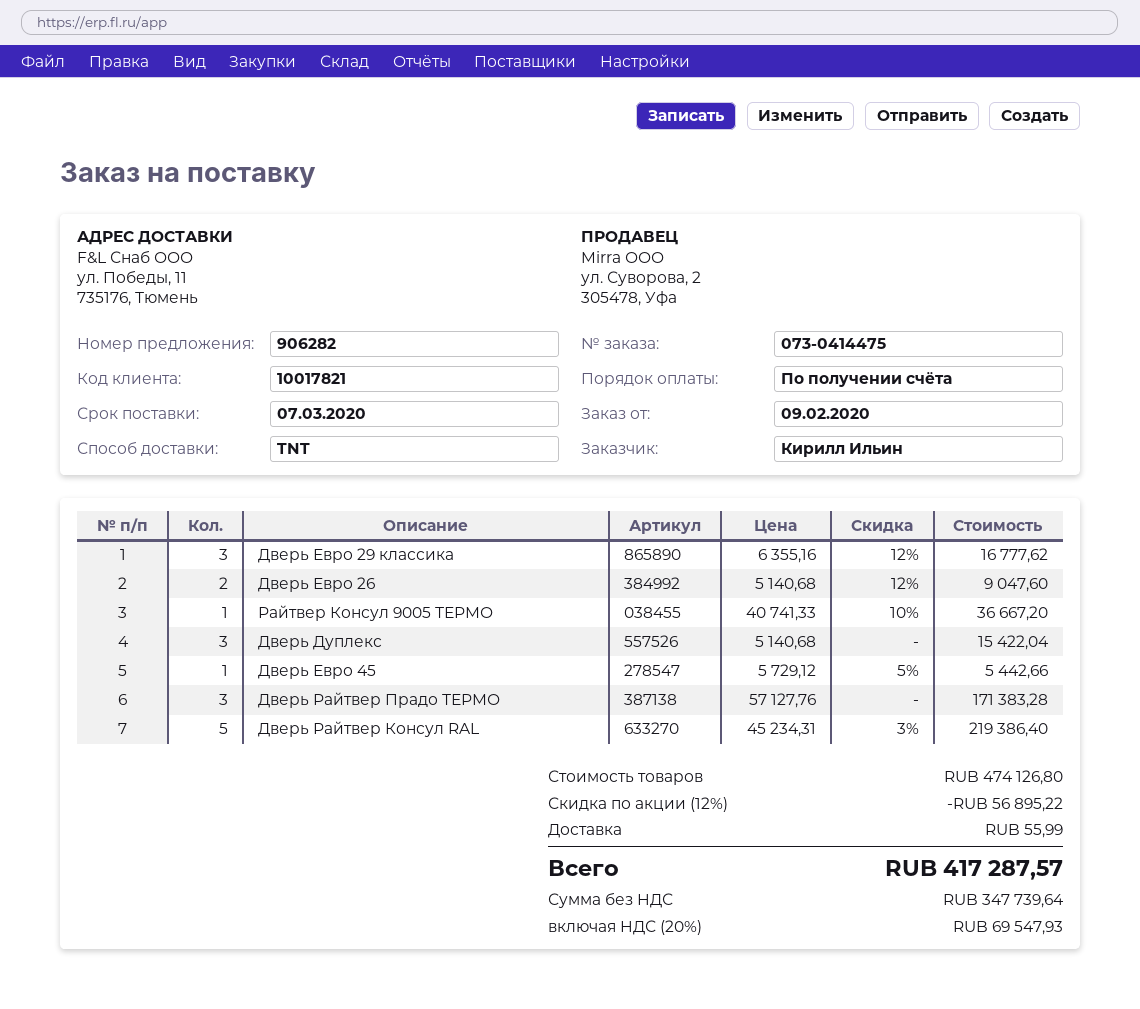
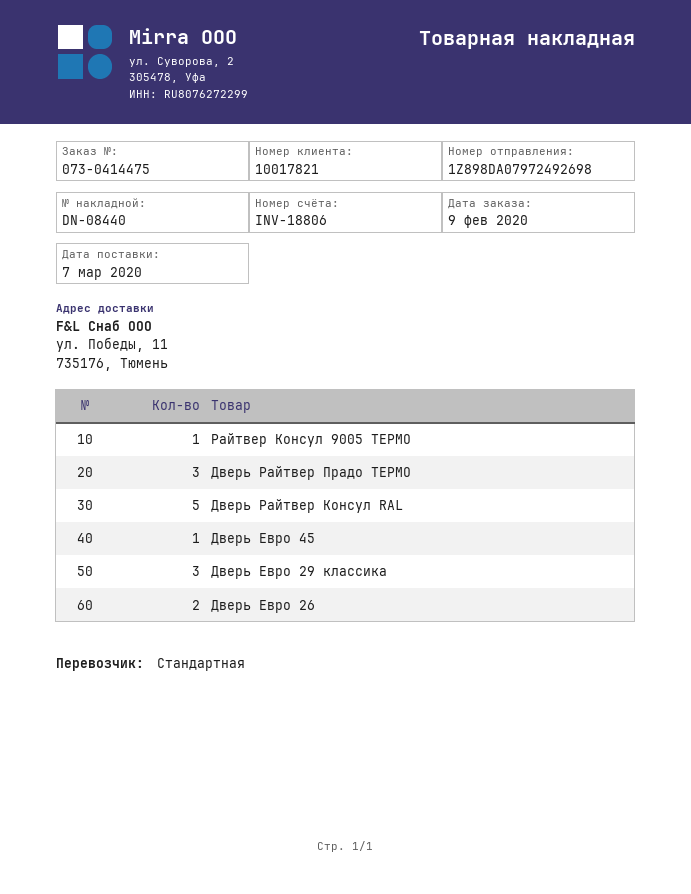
shipping method: TNT -> standard
Дверь Дуплекс: 3 -> none

